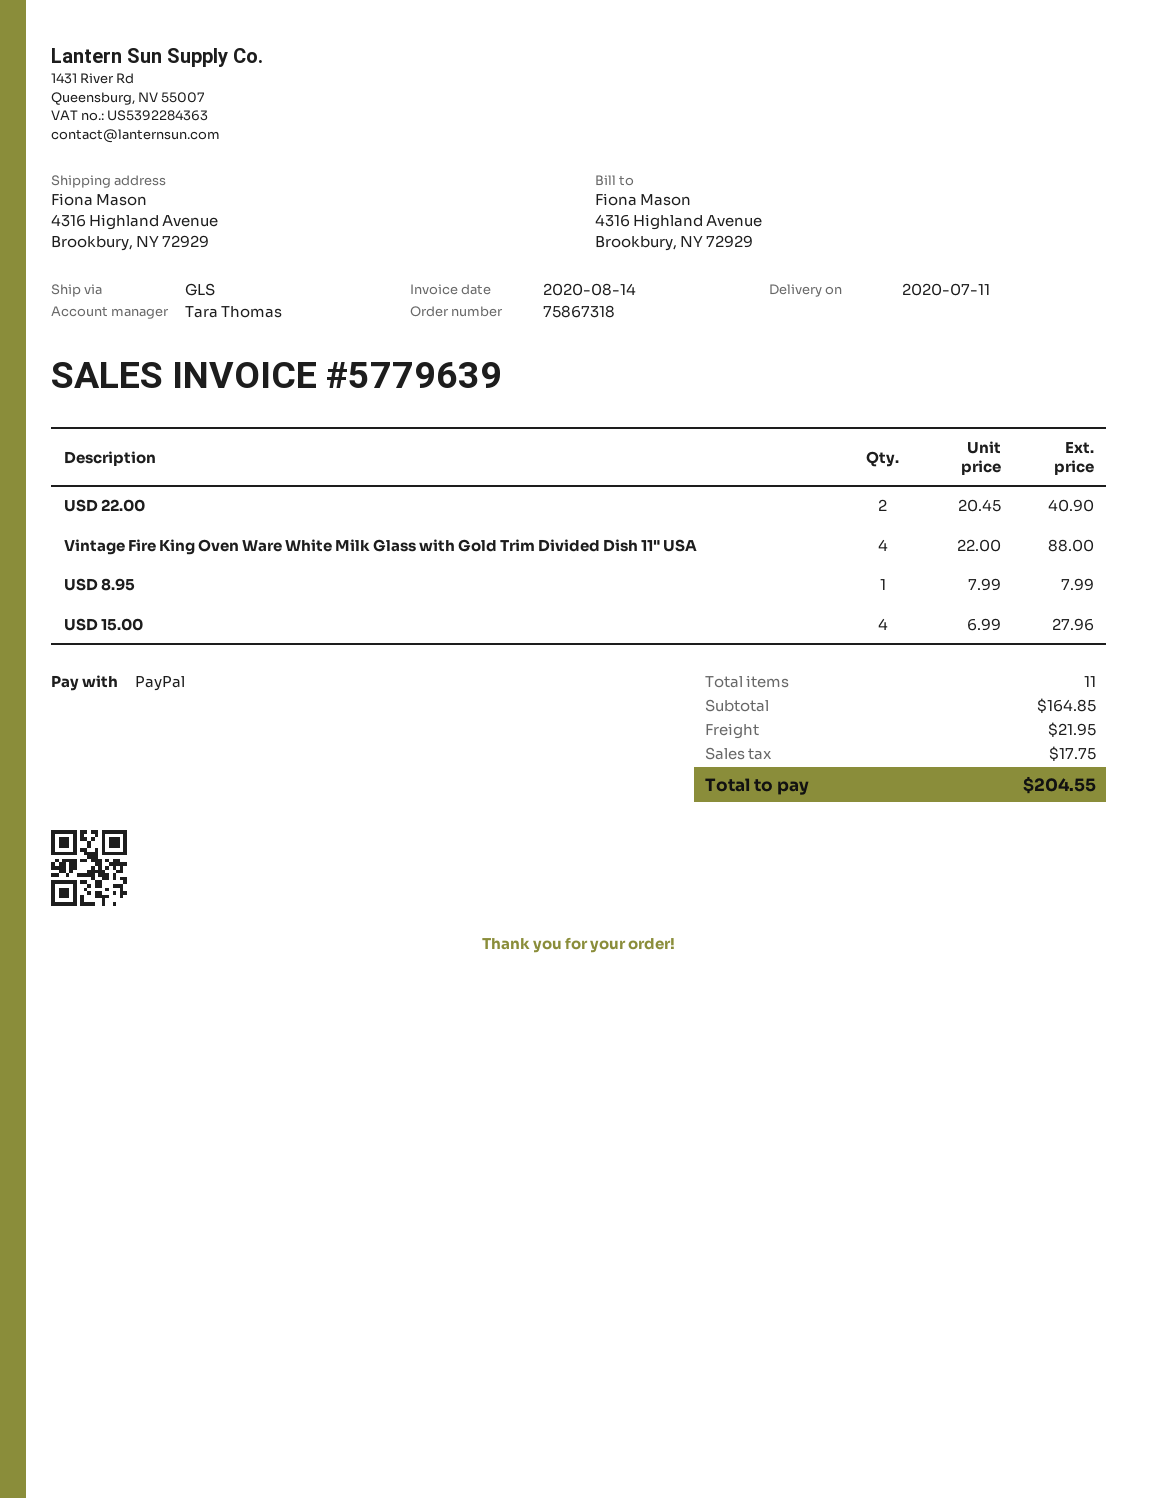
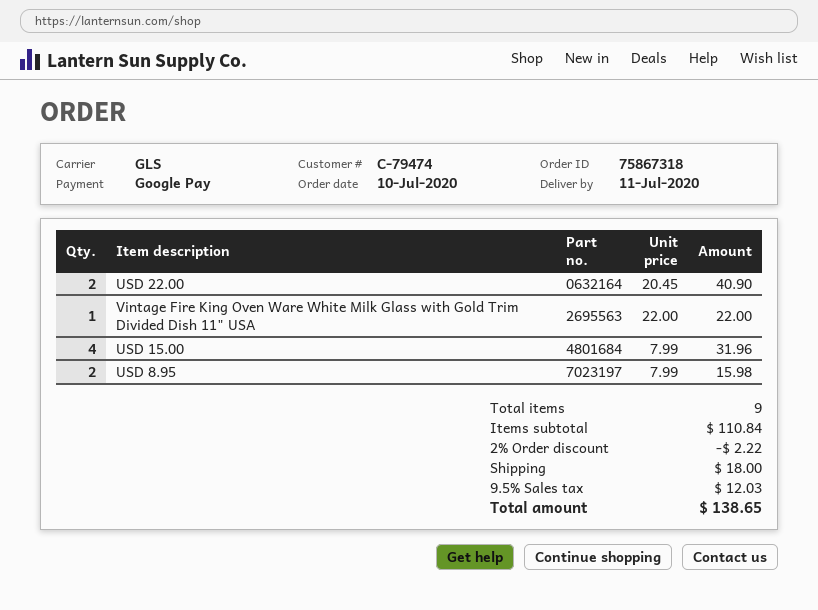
payment method: PayPal -> Google Pay
Vintage Fire King Oven Ware White Milk Glass with Gold Trim Divided Dish 11" USA: 4 x 22.00 = 88.00 -> 1 x 22.00 = 22.00
USD 8.95: 1 x 7.99 = 7.99 -> 2 x 7.99 = 15.98
USD 15.00: 4 x 6.99 = 27.96 -> 4 x 7.99 = 31.96
total quantity: 11 -> 9
subtotal: 164.85 -> 110.84
discount: none -> 2% = 2.22
shipping: 21.95 -> 18.00
tax: 17.75 -> 12.03
total: 204.55 -> 138.65

